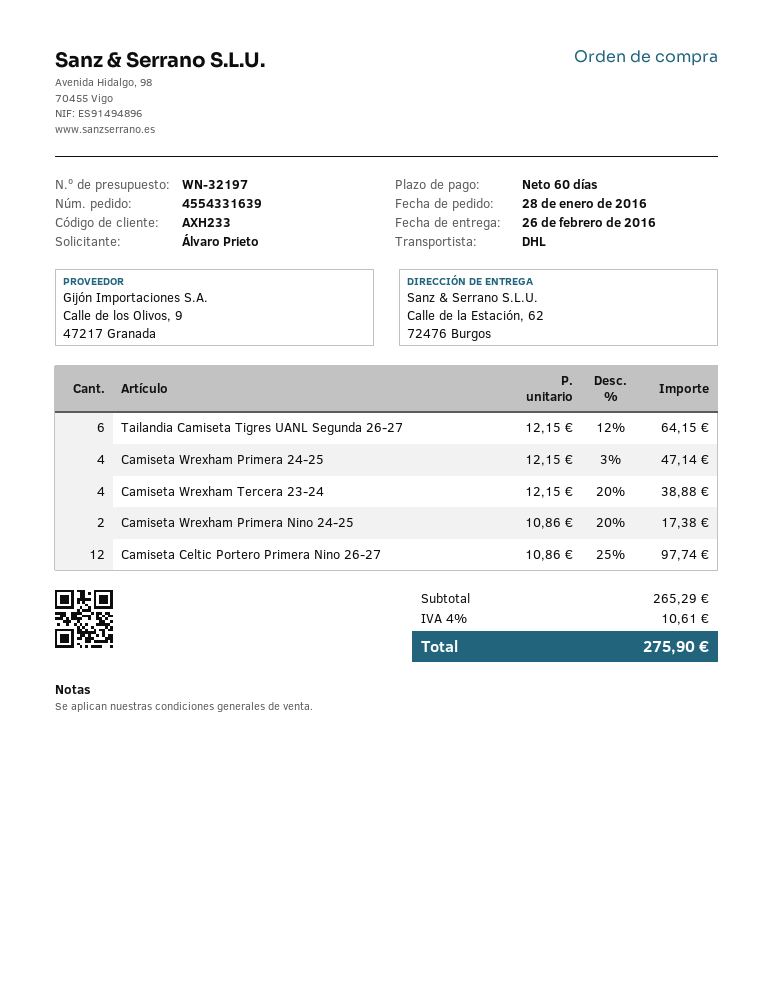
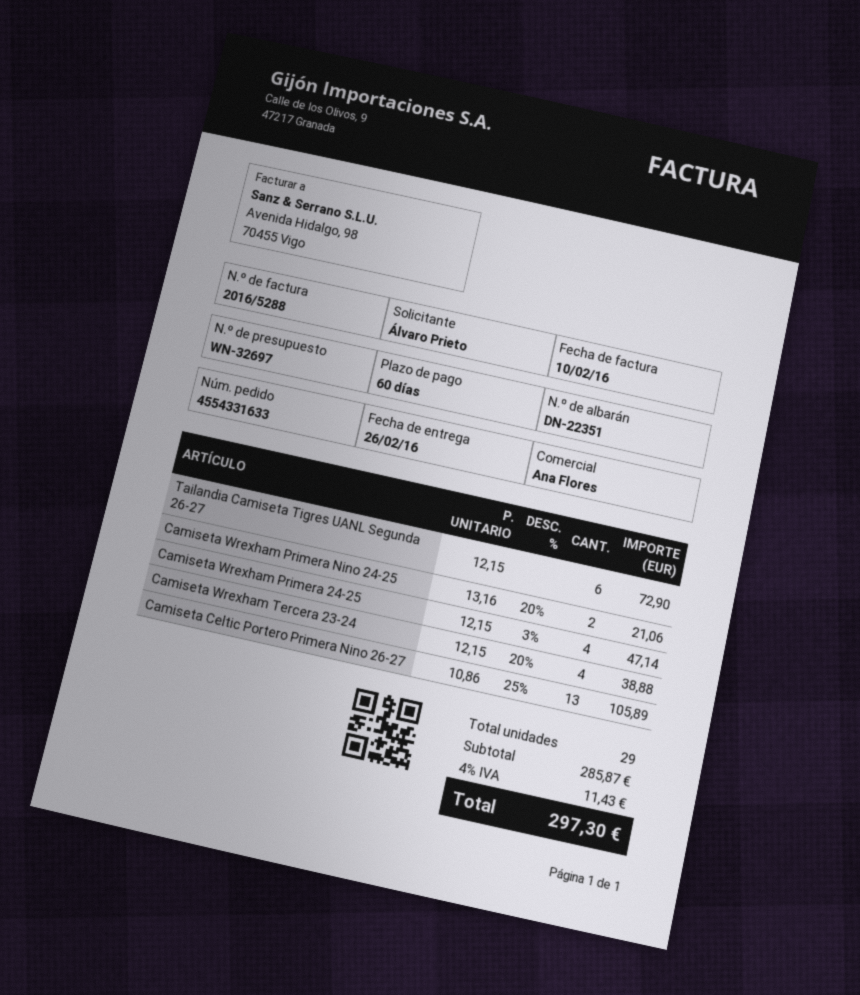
quote number: WN-32197 -> WN-32697
order number: 4554331639 -> 4554331633
Tailandia Camiseta Tigres UANL Segunda 26-27: 6 x 12.15 - 12% = 64.15 -> 6 x 12.15 = 72.90
Camiseta Wrexham Primera Nino 24-25: 2 x 10.86 - 20% = 17.38 -> 2 x 13.16 - 20% = 21.06
Camiseta Celtic Portero Primera Nino 26-27: 12 x 10.86 - 25% = 97.74 -> 13 x 10.86 - 25% = 105.89
subtotal: 265.29 -> 285.87
tax: 4% = 10.61 -> 4% = 11.43
total: 275.90 -> 297.30

